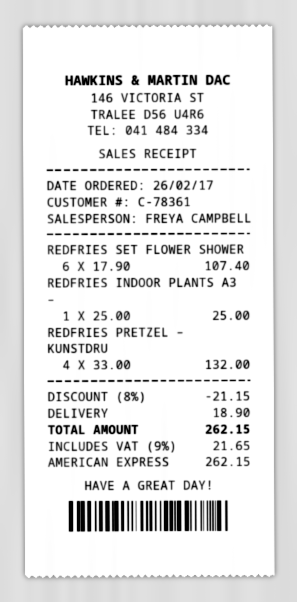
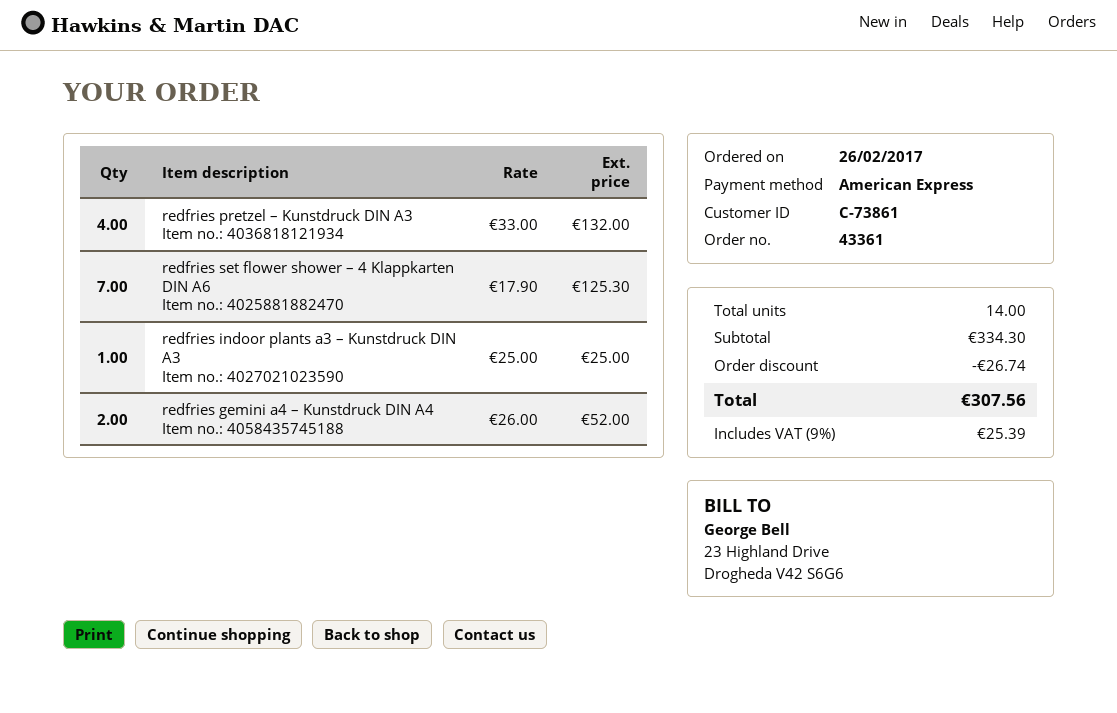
customer number: C-78361 -> C-73861
REDFRIES SET FLOWER SHOWER: 6 x 17.90 = 107.40 -> 7 x 17.90 = 125.30
redfries gemini a4 – Kunstdruck DIN A4: none -> 2 x 26.00 = 52.00
discount: 21.15 -> 26.74
shipping: 18.90 -> none
tax: 9% = 21.65 -> 9% = 25.39
total: 262.15 -> 307.56

